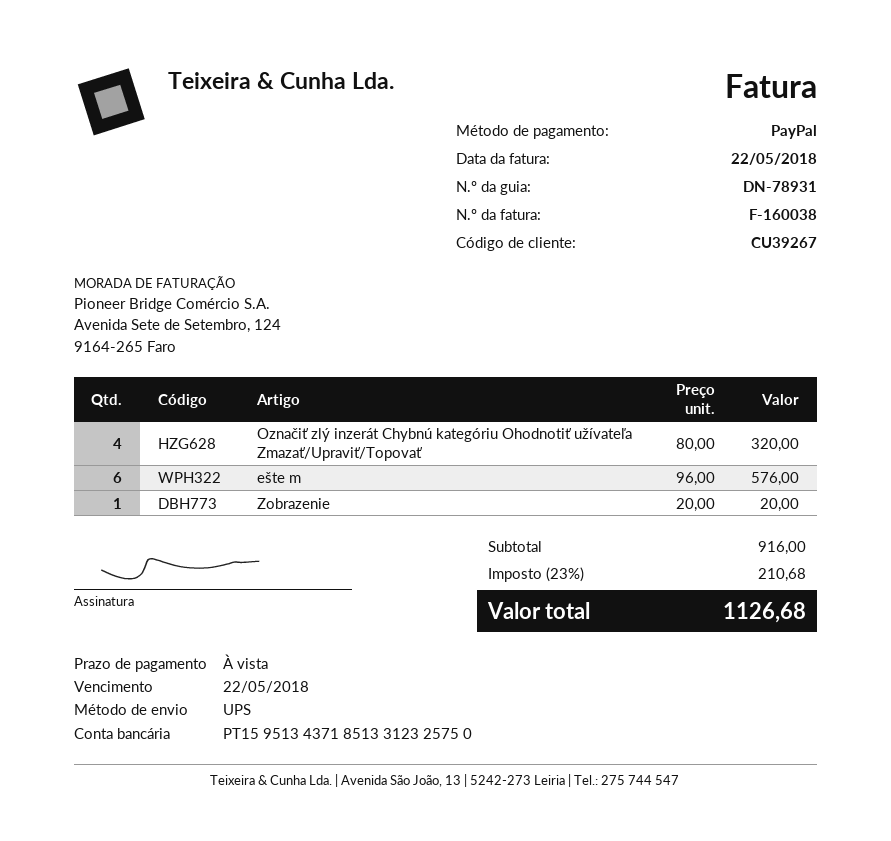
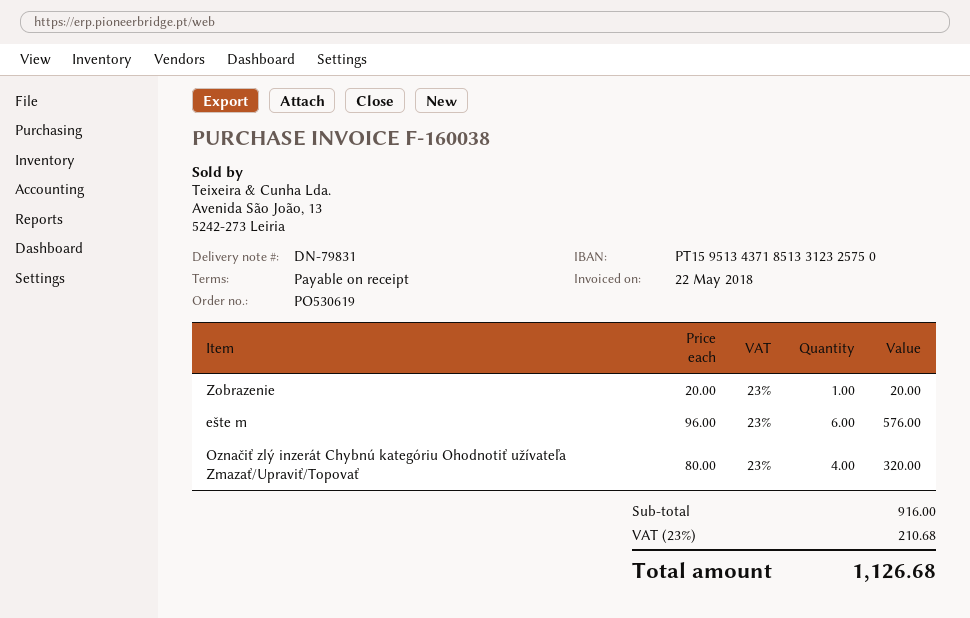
delivery note number: DN-78931 -> DN-79831

